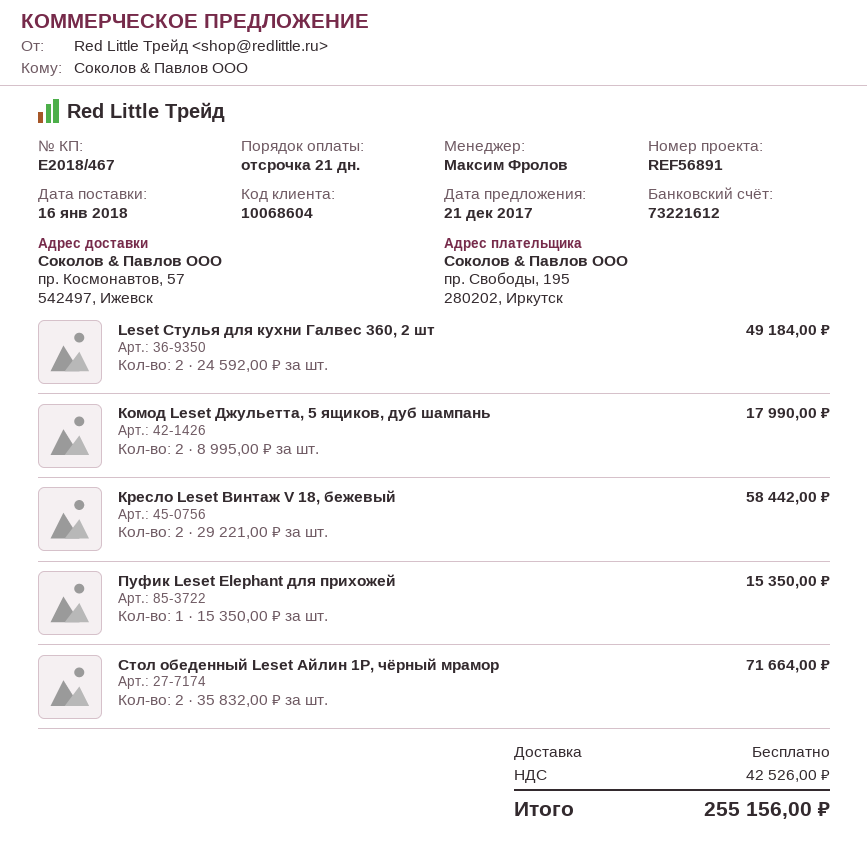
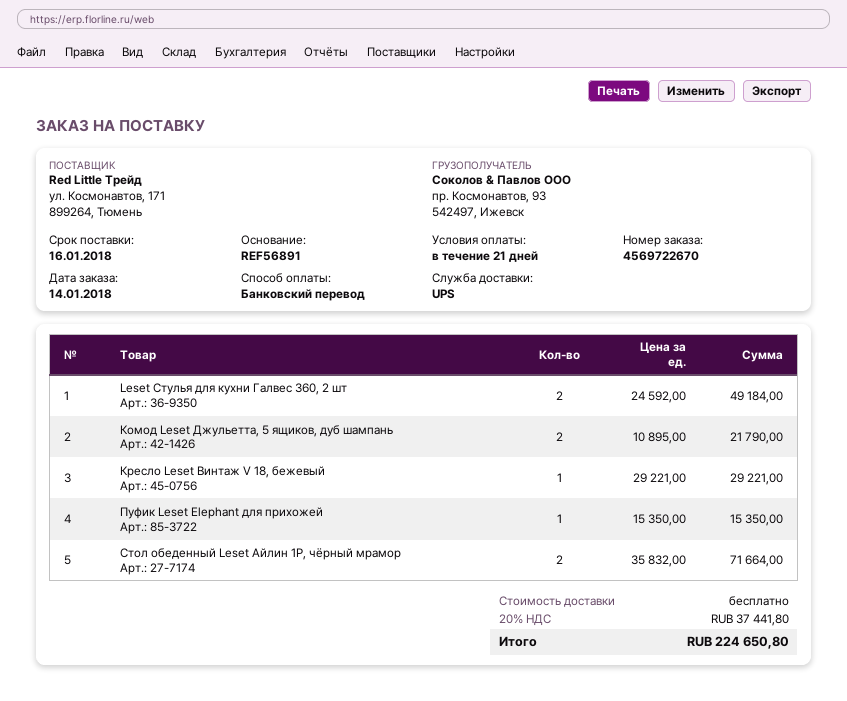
ship to: пр. Космонавтов, 57, 542497, Ижевск -> пр. Космонавтов, 93, 542497, Ижевск
Комод Leset Джульетта, 5 ящиков, дуб шампань: 2 x 8995.00 = 17990.00 -> 2 x 10895.00 = 21790.00
Кресло Leset Винтаж V 18, бежевый: 2 x 29221.00 = 58442.00 -> 1 x 29221.00 = 29221.00
tax: 42526.00 -> 37441.80
total: 255156.00 -> 224650.80

